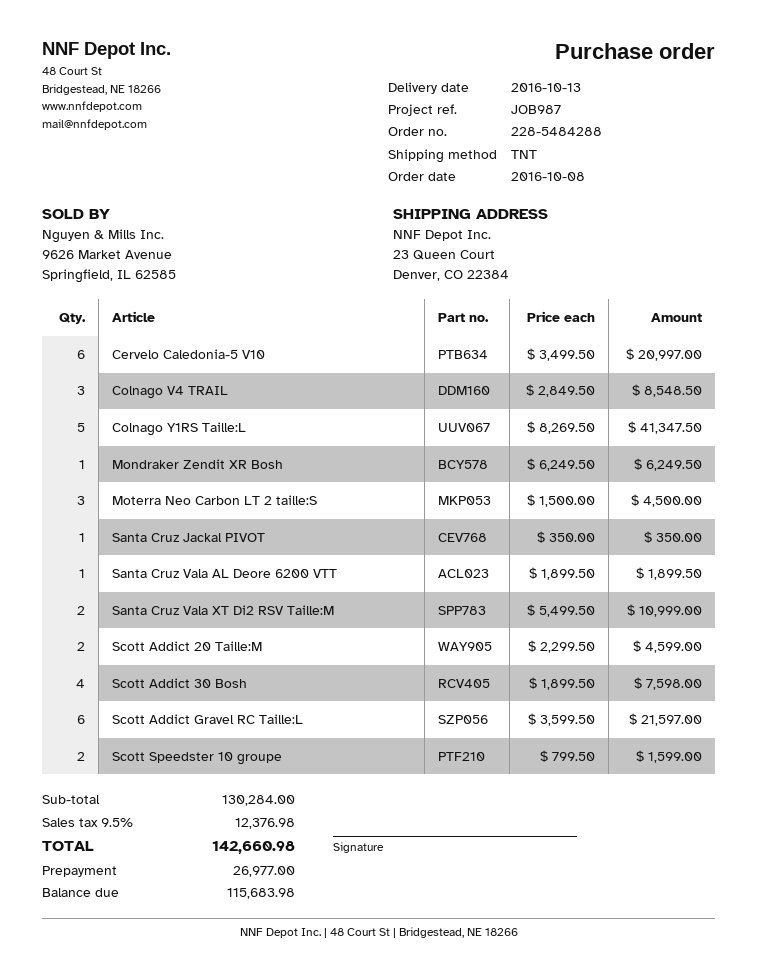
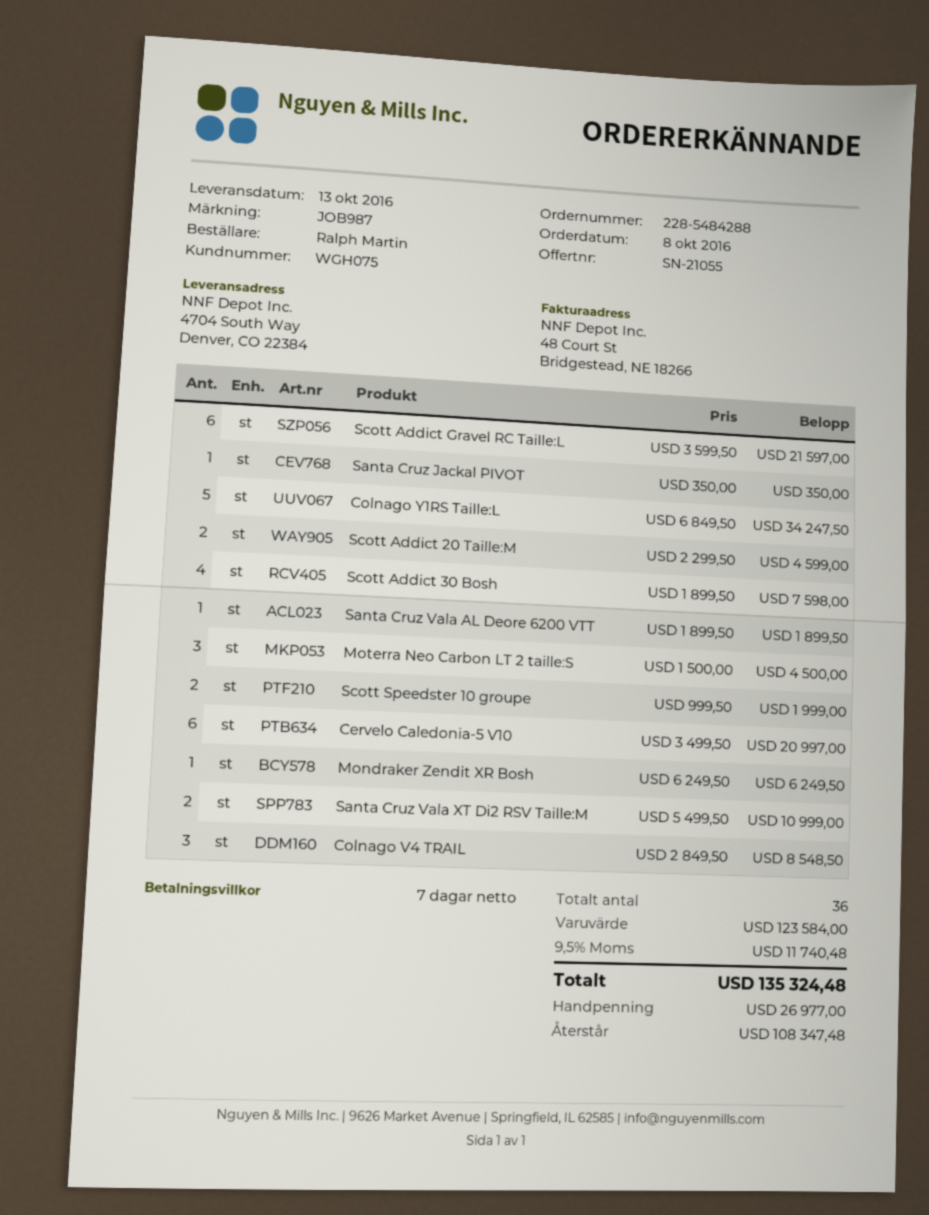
ship to: 23 Queen Court, Denver, CO 22384 -> 4704 South Way, Denver, CO 22384
Colnago Y1RS Taille:L: 5 x 8269.50 = 41347.50 -> 5 x 6849.50 = 34247.50
Scott Speedster 10 groupe: 2 x 799.50 = 1599.00 -> 2 x 999.50 = 1999.00
subtotal: 130284.00 -> 123584.00
tax: 9.5% = 12376.98 -> 9.5% = 11740.48
total: 142660.98 -> 135324.48
balance: 115683.98 -> 108347.48

